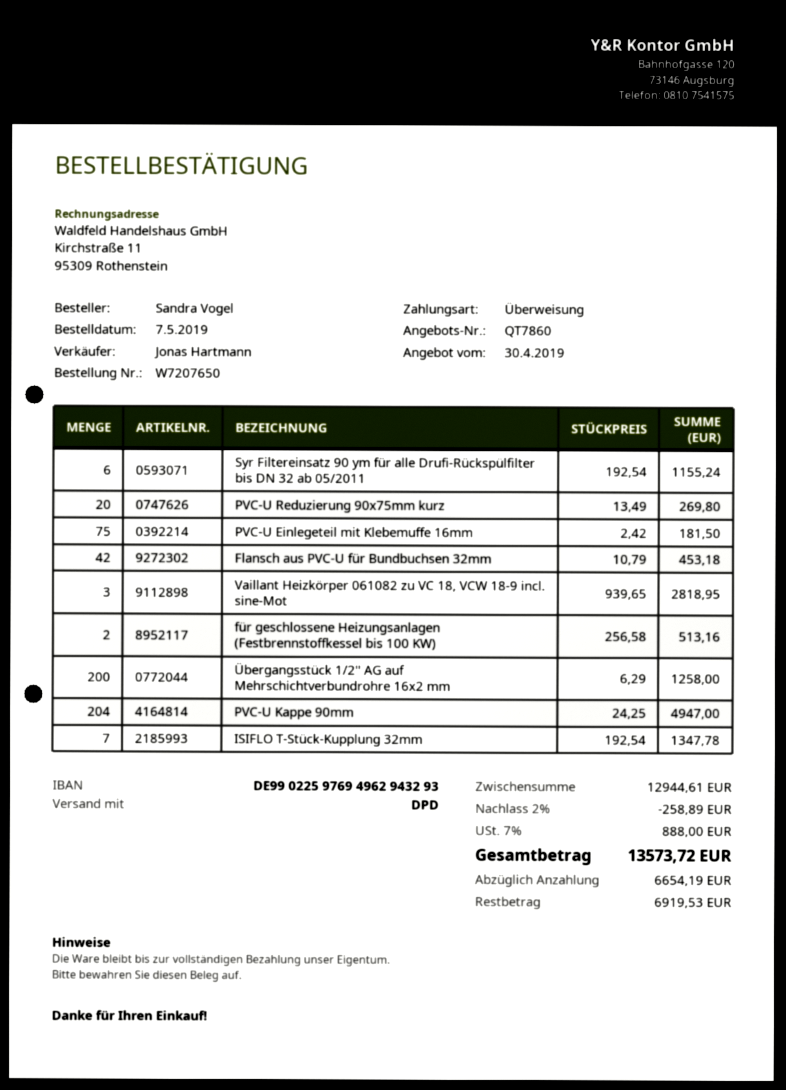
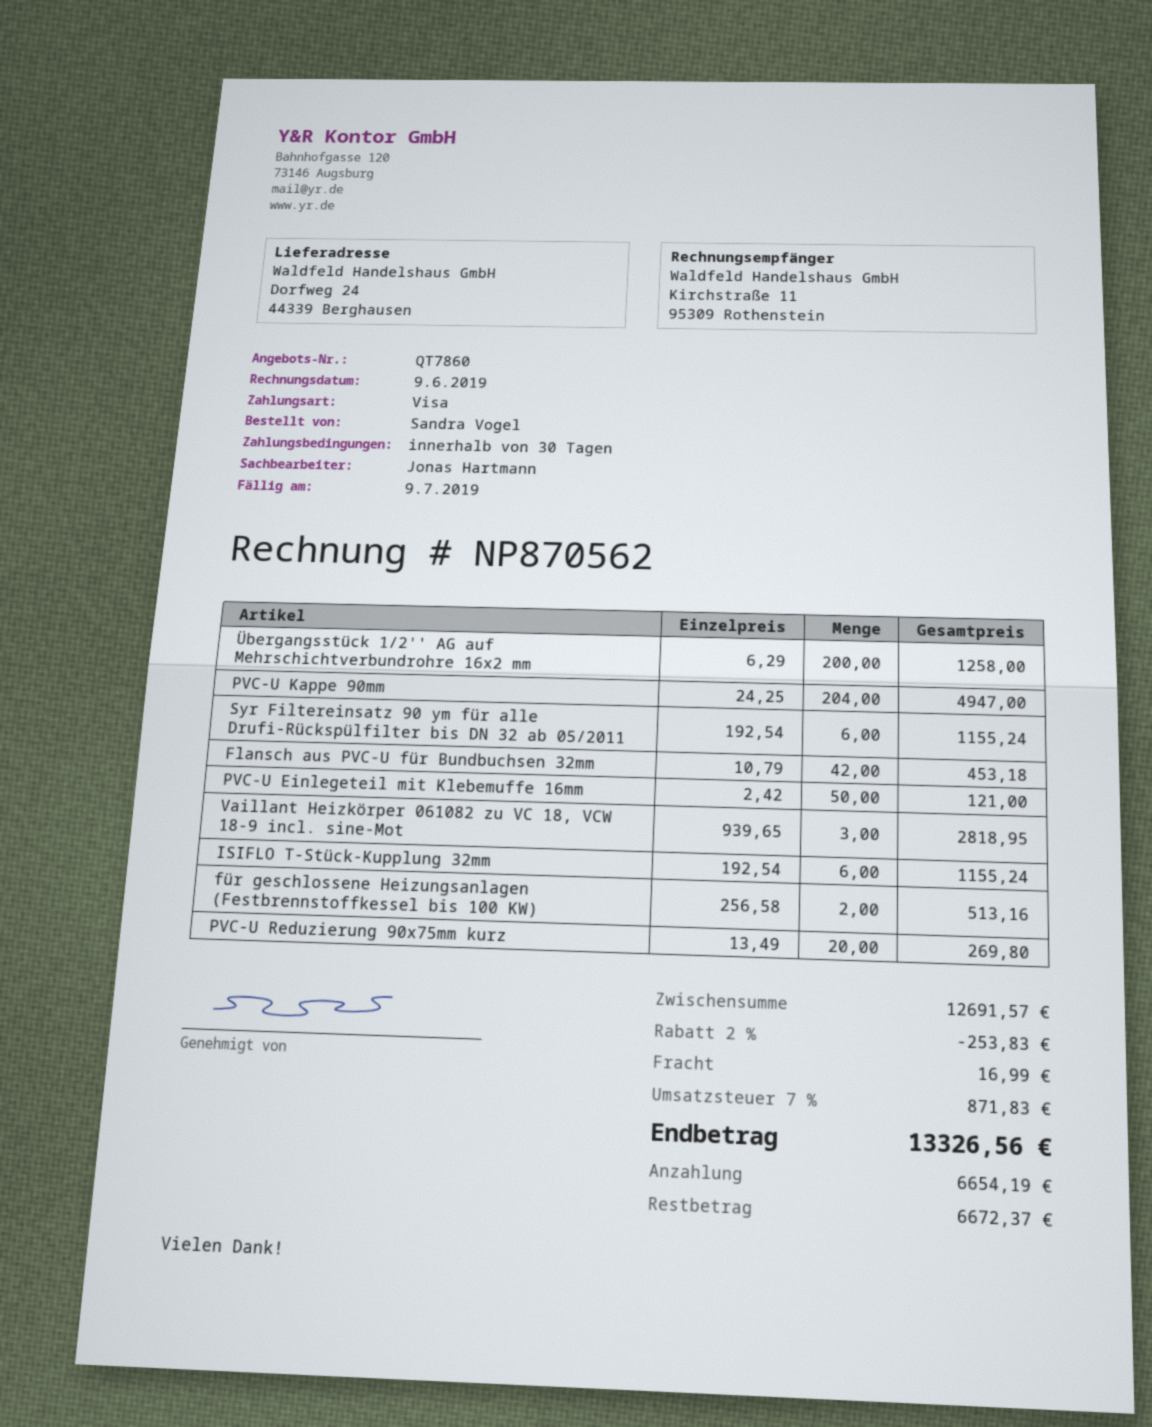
payment method: bank transfer -> Visa
PVC-U Einlegeteil mit Klebemuffe 16mm: 75 x 2.42 = 181.50 -> 50 x 2.42 = 121.00
ISIFLO T-Stück-Kupplung 32mm: 7 x 192.54 = 1347.78 -> 6 x 192.54 = 1155.24
subtotal: 12944.61 -> 12691.57
discount: 2% = 258.89 -> 2% = 253.83
shipping: none -> 16.99
tax: 7% = 888.00 -> 7% = 871.83
total: 13573.72 -> 13326.56
balance: 6919.53 -> 6672.37

